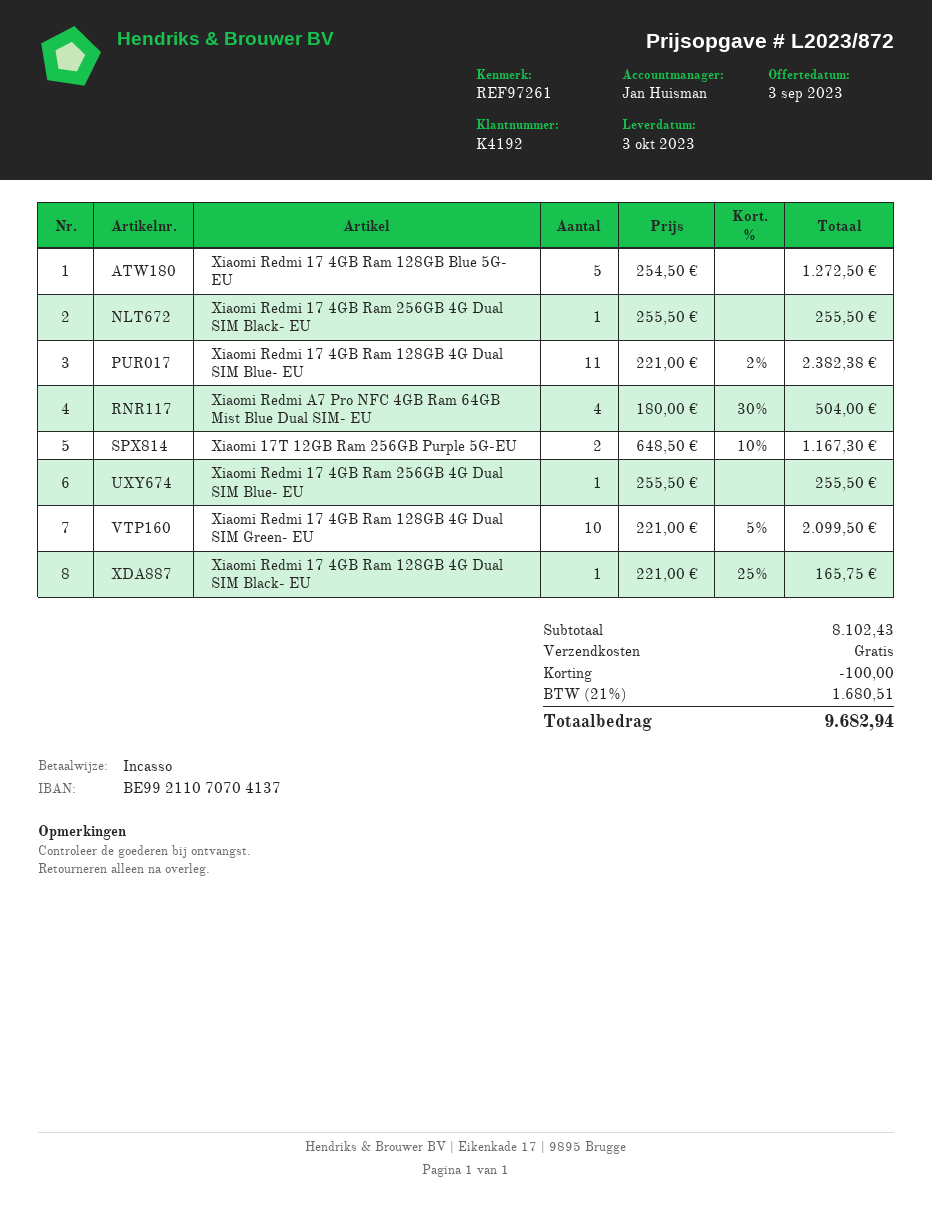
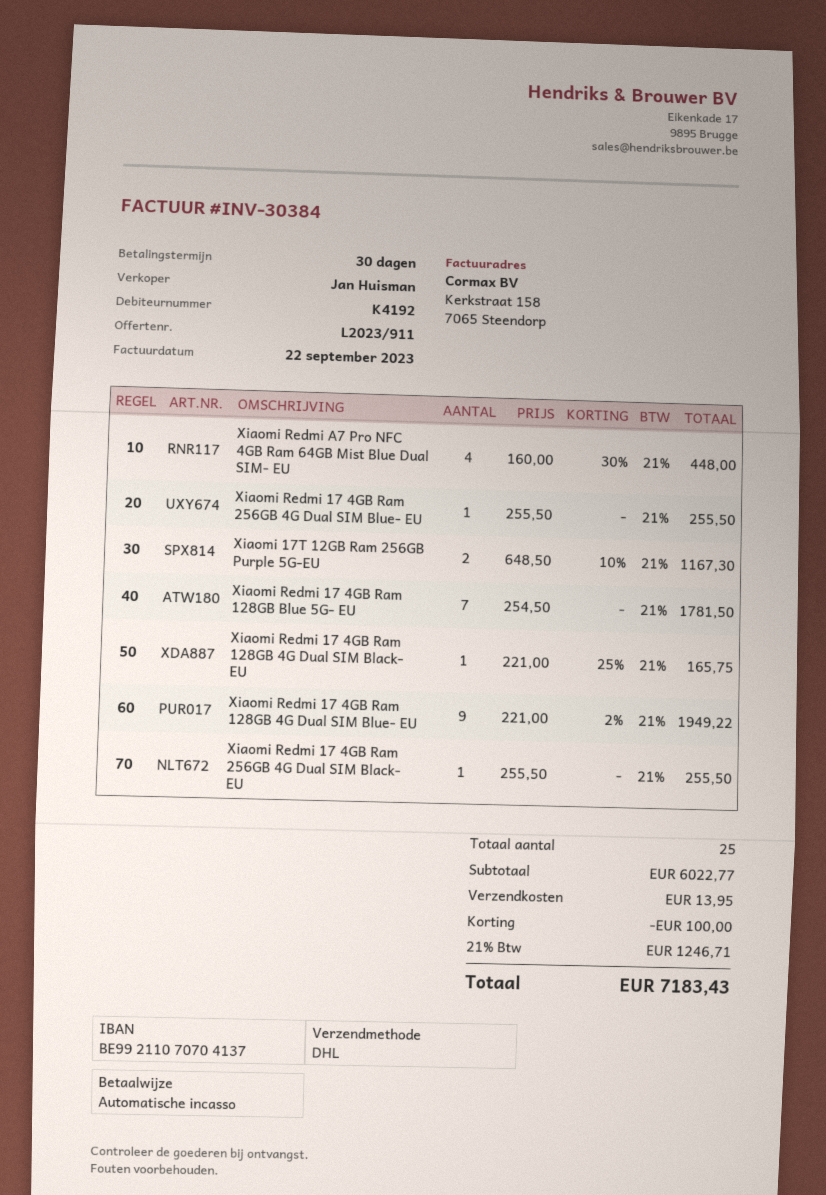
quote number: L2023/872 -> L2023/911
Xiaomi Redmi 17 4GB Ram 128GB Blue 5G- EU: 5 x 254.50 = 1272.50 -> 7 x 254.50 = 1781.50
Xiaomi Redmi 17 4GB Ram 128GB 4G Dual SIM Blue- EU: 11 x 221.00 - 2% = 2382.38 -> 9 x 221.00 - 2% = 1949.22
Xiaomi Redmi A7 Pro NFC 4GB Ram 64GB Mist Blue Dual SIM- EU: 4 x 180.00 - 30% = 504.00 -> 4 x 160.00 - 30% = 448.00
Xiaomi Redmi 17 4GB Ram 128GB 4G Dual SIM Green- EU: 10 x 221.00 - 5% = 2099.50 -> none
subtotal: 8102.43 -> 6022.77
shipping: 0.00 -> 13.95
tax: 21% = 1680.51 -> 21% = 1246.71
total: 9682.94 -> 7183.43

